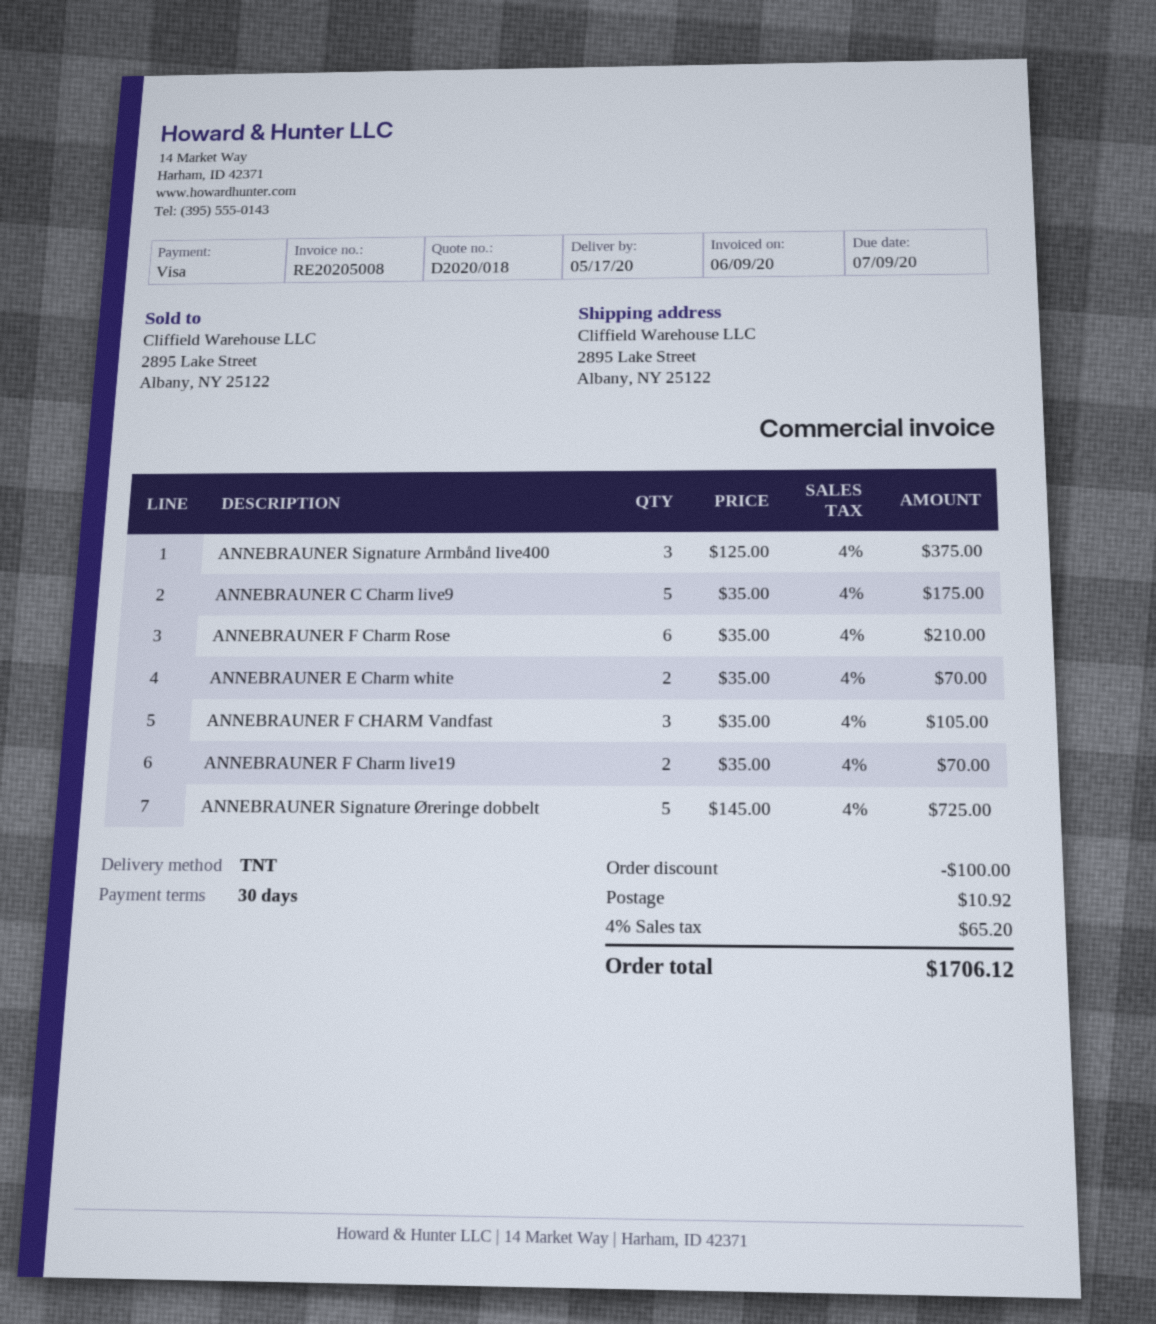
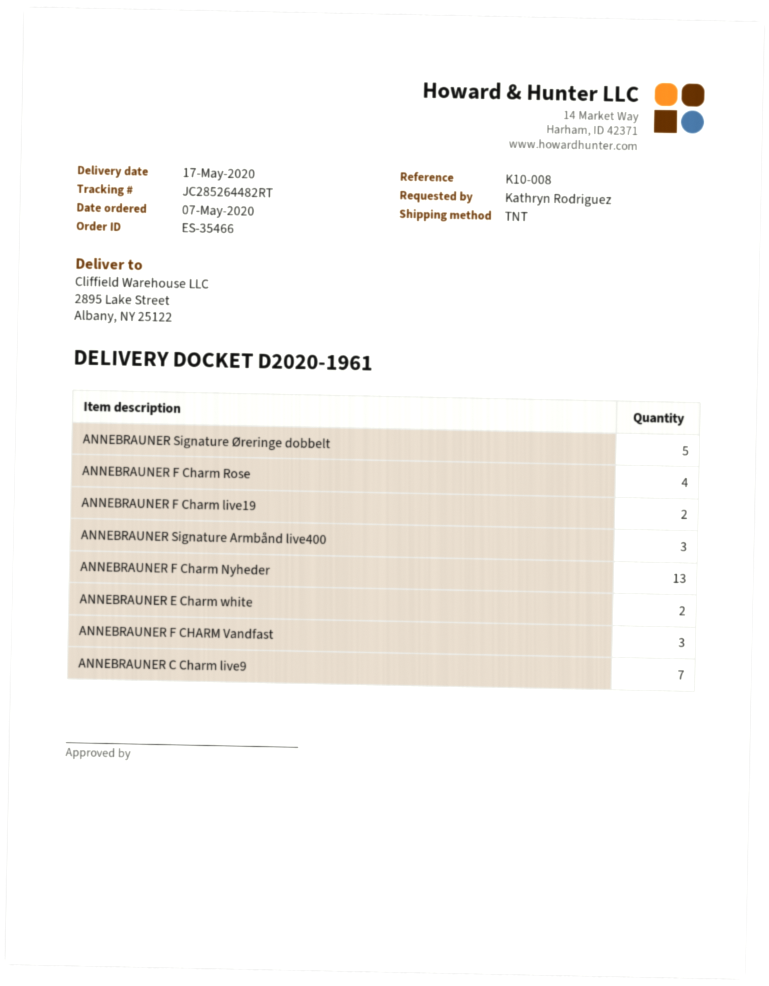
ANNEBRAUNER C Charm live9: 5 -> 7
ANNEBRAUNER F Charm Rose: 6 -> 4
ANNEBRAUNER F Charm Nyheder: none -> 13

